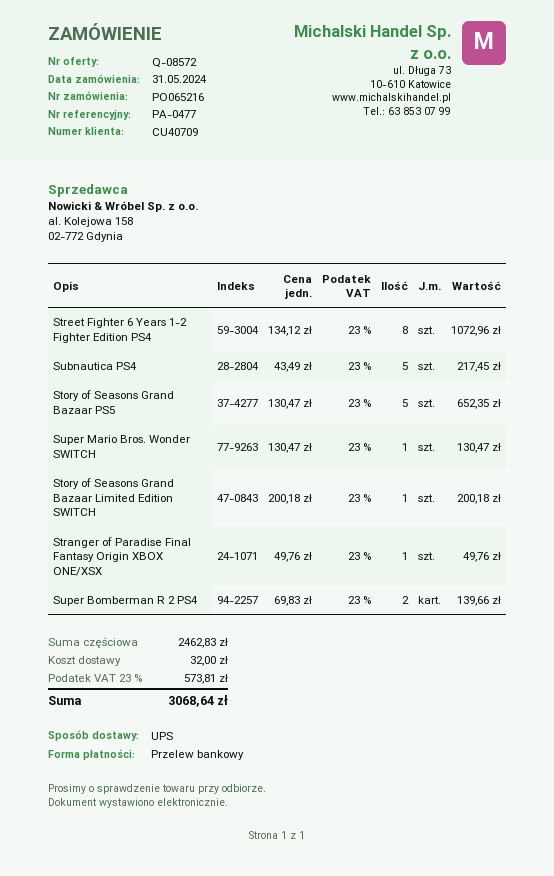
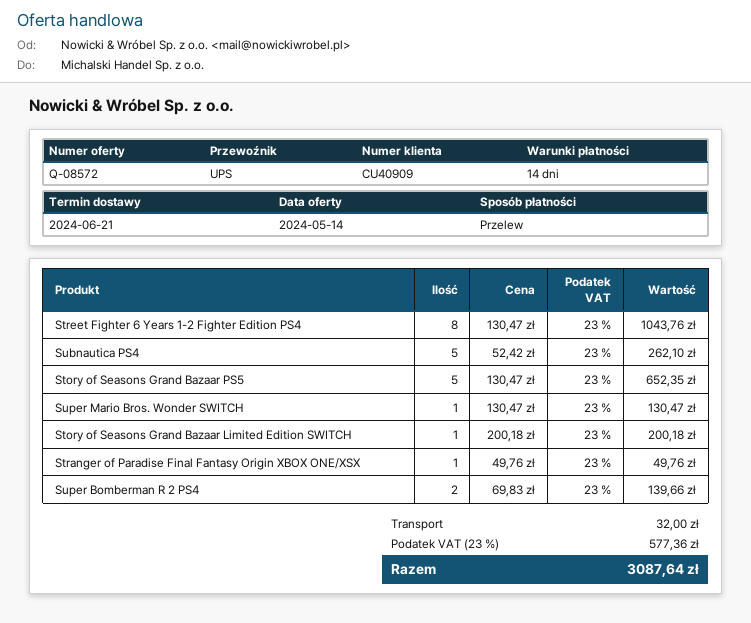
customer number: CU40709 -> CU40909
Street Fighter 6 Years 1-2 Fighter Edition PS4: 8 x 134.12 = 1072.96 -> 8 x 130.47 = 1043.76
Subnautica PS4: 5 x 43.49 = 217.45 -> 5 x 52.42 = 262.10
tax: 23% = 573.81 -> 23% = 577.36
total: 3068.64 -> 3087.64

